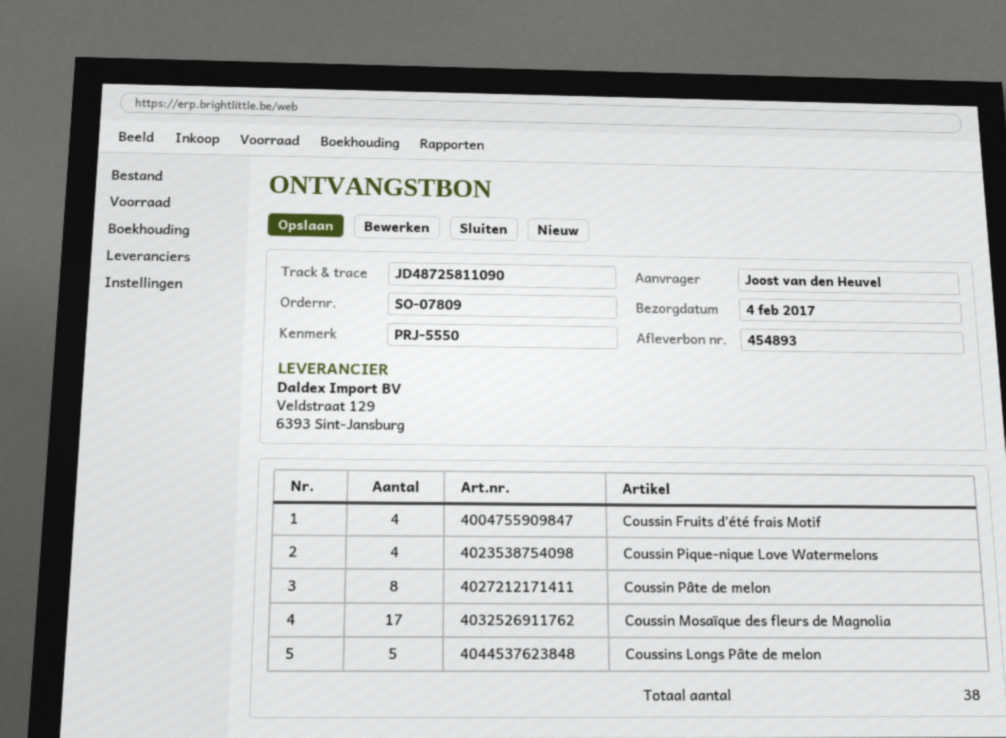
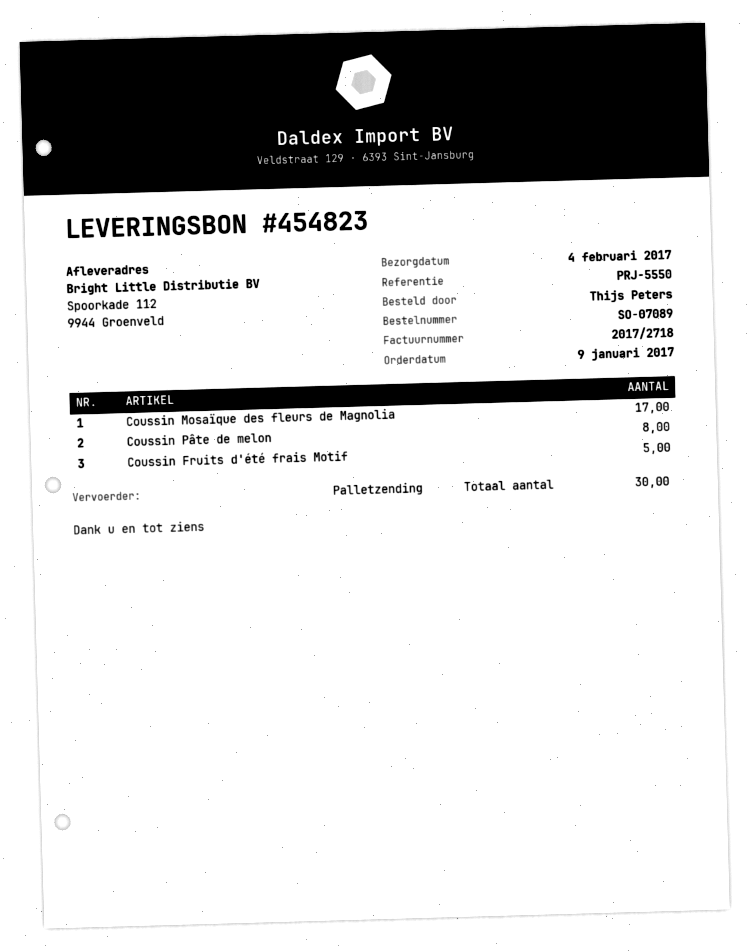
order number: SO-07809 -> SO-07089
delivery note number: 454893 -> 454823
ordered by: Joost van den Heuvel -> Thijs Peters
Coussin Fruits d'été frais Motif: 4 -> 5
Coussin Pique-nique Love Watermelons: 4 -> none
Coussins Longs Pâte de melon: 5 -> none
total quantity: 38 -> 30

